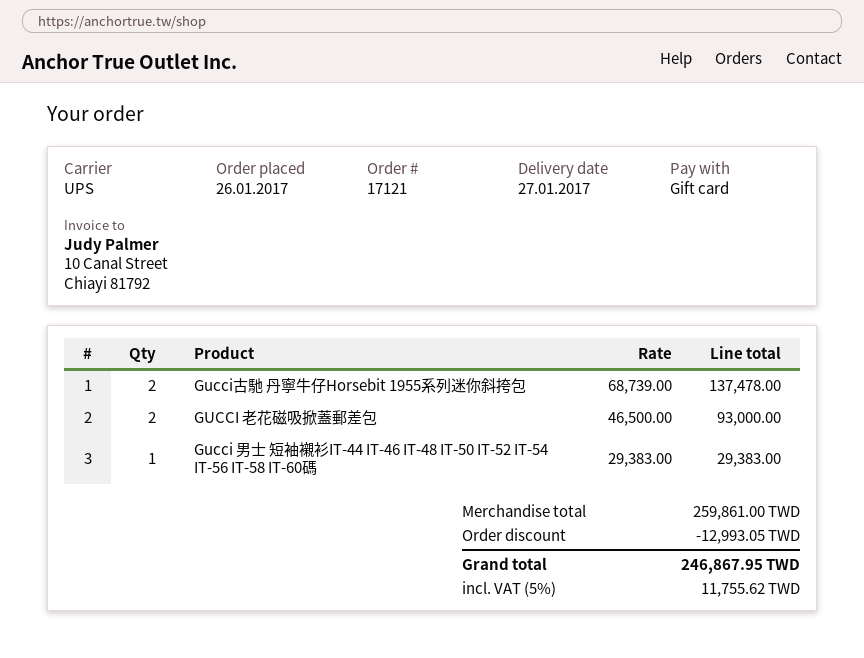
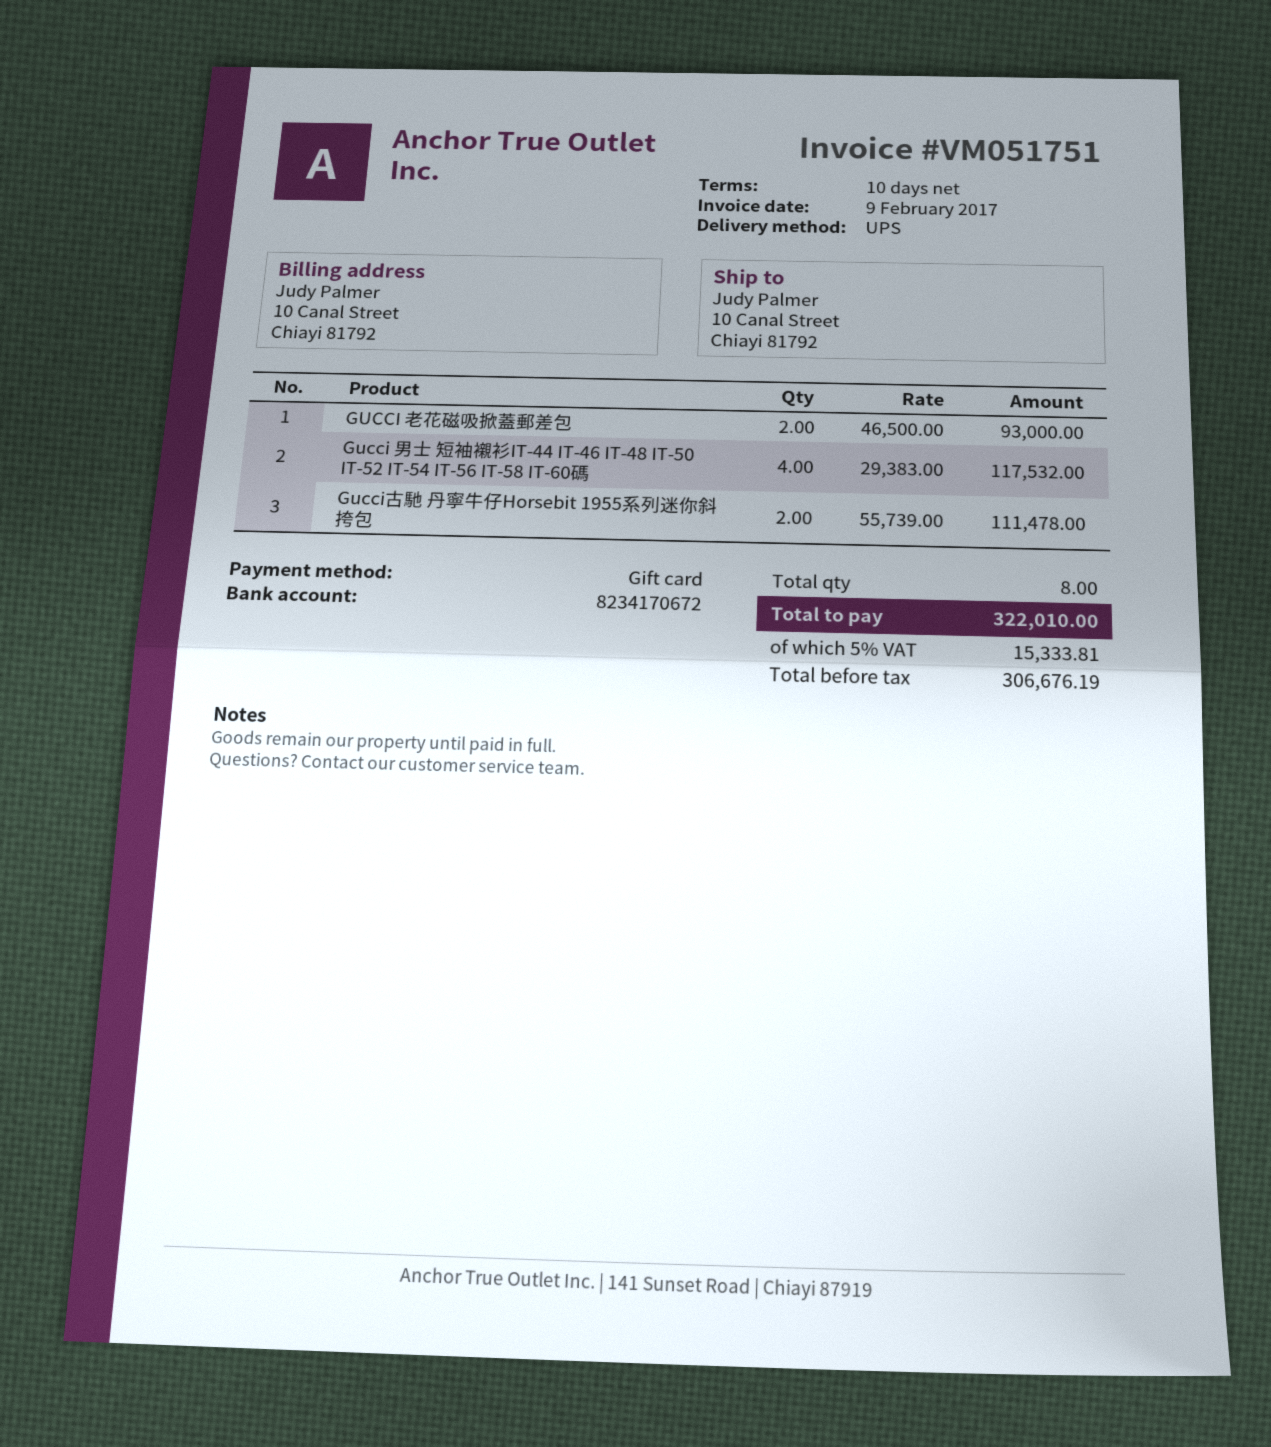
Gucci古馳 丹寧牛仔Horsebit 1955系列迷你斜挎包: 2 x 68739.00 = 137478.00 -> 2 x 55739.00 = 111478.00
Gucci 男士 短袖襯衫IT-44 IT-46 IT-48 IT-50 IT-52 IT-54 IT-56 IT-58 IT-60碼: 1 x 29383.00 = 29383.00 -> 4 x 29383.00 = 117532.00
discount: 12993.05 -> none
tax: 5% = 11755.62 -> 5% = 15333.81
total: 246867.95 -> 322010.00

